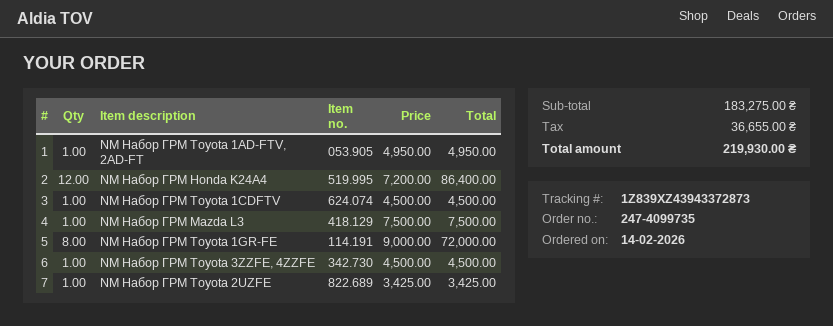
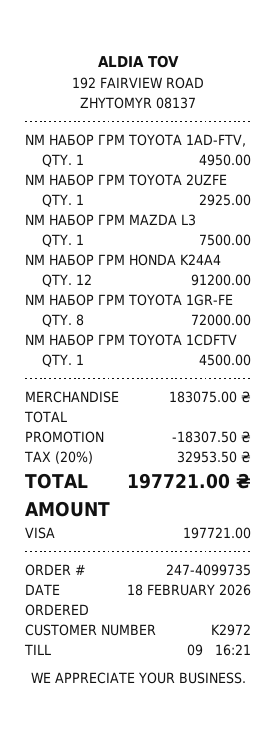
order date: 2026-02-14 -> 2026-02-18
NM Набор ГРМ Honda K24A4: 12 for 86400.00 -> 12 for 91200.00
NM Набор ГРМ Toyota 3ZZFE, 4ZZFE: 1 for 4500.00 -> none
NM Набор ГРМ Toyota 2UZFE: 1 for 3425.00 -> 1 for 2925.00
subtotal: 183275.00 -> 183075.00
discount: none -> 18307.50
tax: 36655.00 -> 32953.50
total: 219930.00 -> 197721.00

